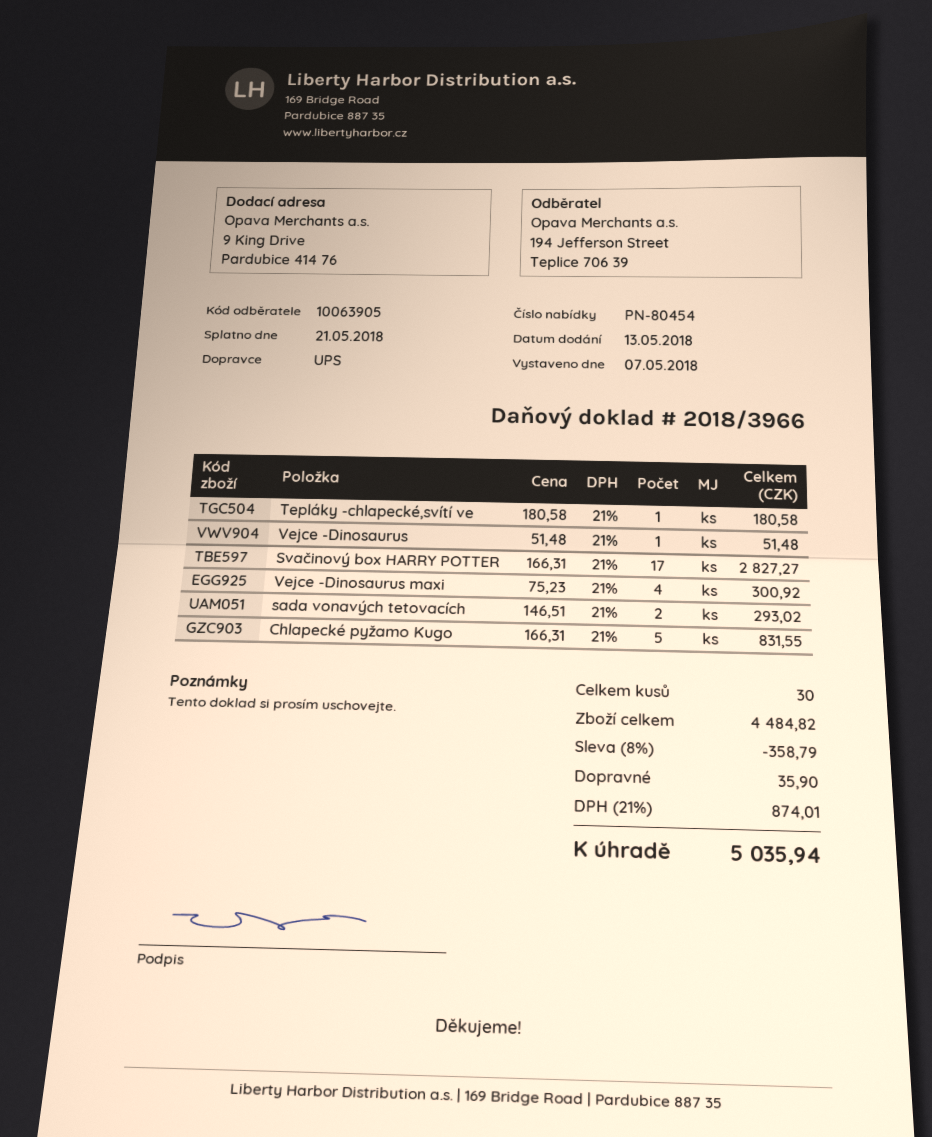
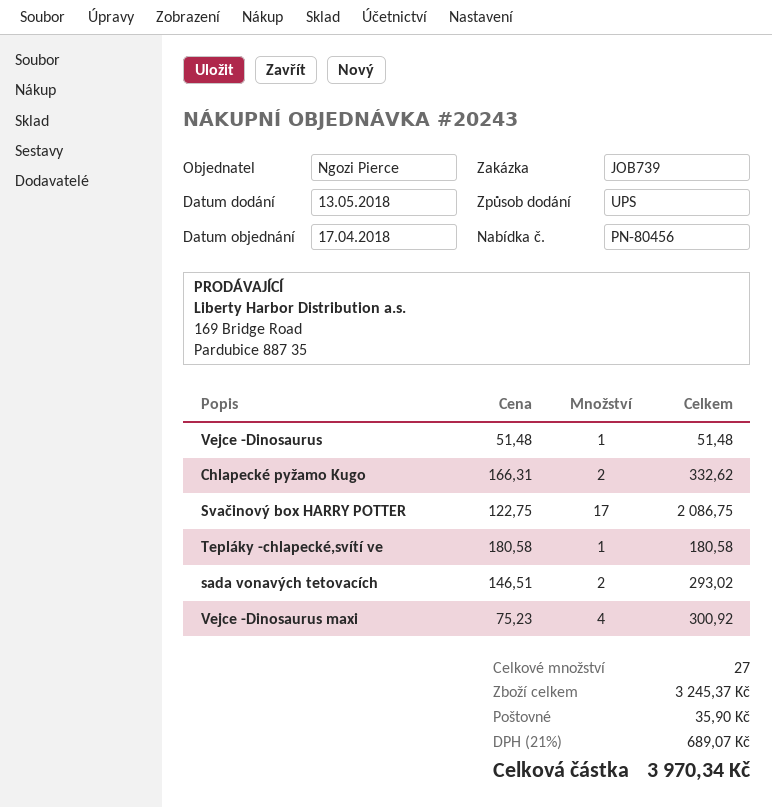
quote number: PN-80454 -> PN-80456
Svačinový box HARRY POTTER: 17 x 166.31 = 2827.27 -> 17 x 122.75 = 2086.75
Chlapecké pyžamo Kugo: 5 x 166.31 = 831.55 -> 2 x 166.31 = 332.62
total quantity: 30 -> 27
subtotal: 4484.82 -> 3245.37
discount: 8% = 358.79 -> none
tax: 21% = 874.01 -> 21% = 689.07
total: 5035.94 -> 3970.34

